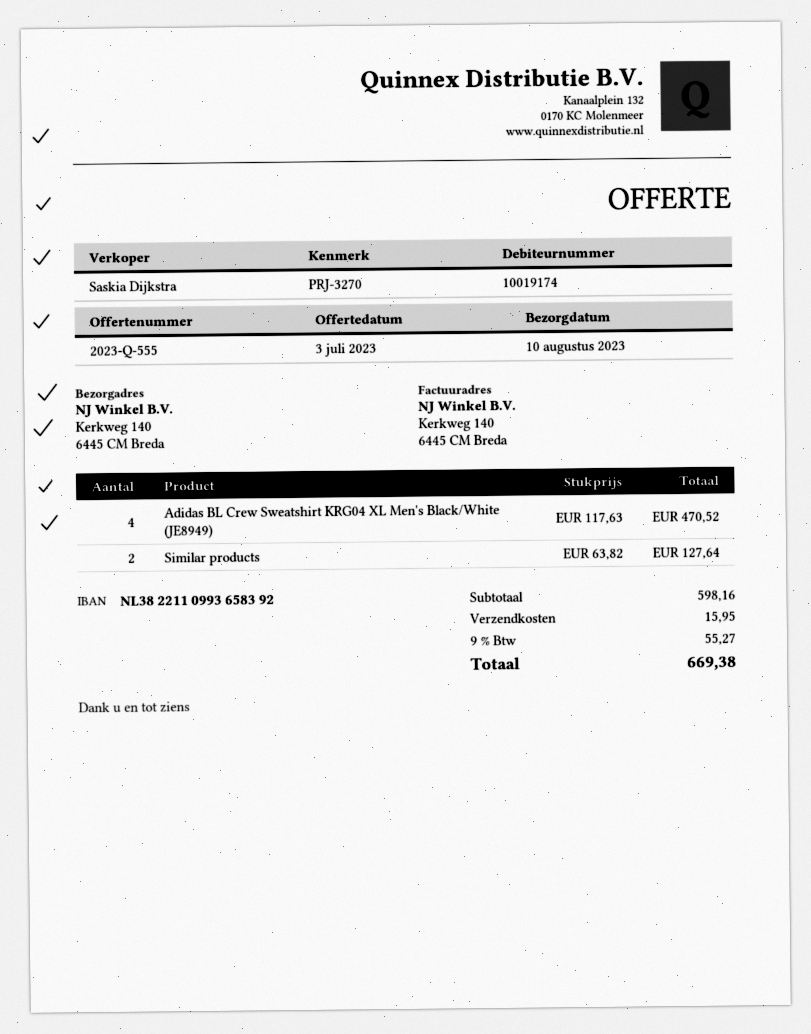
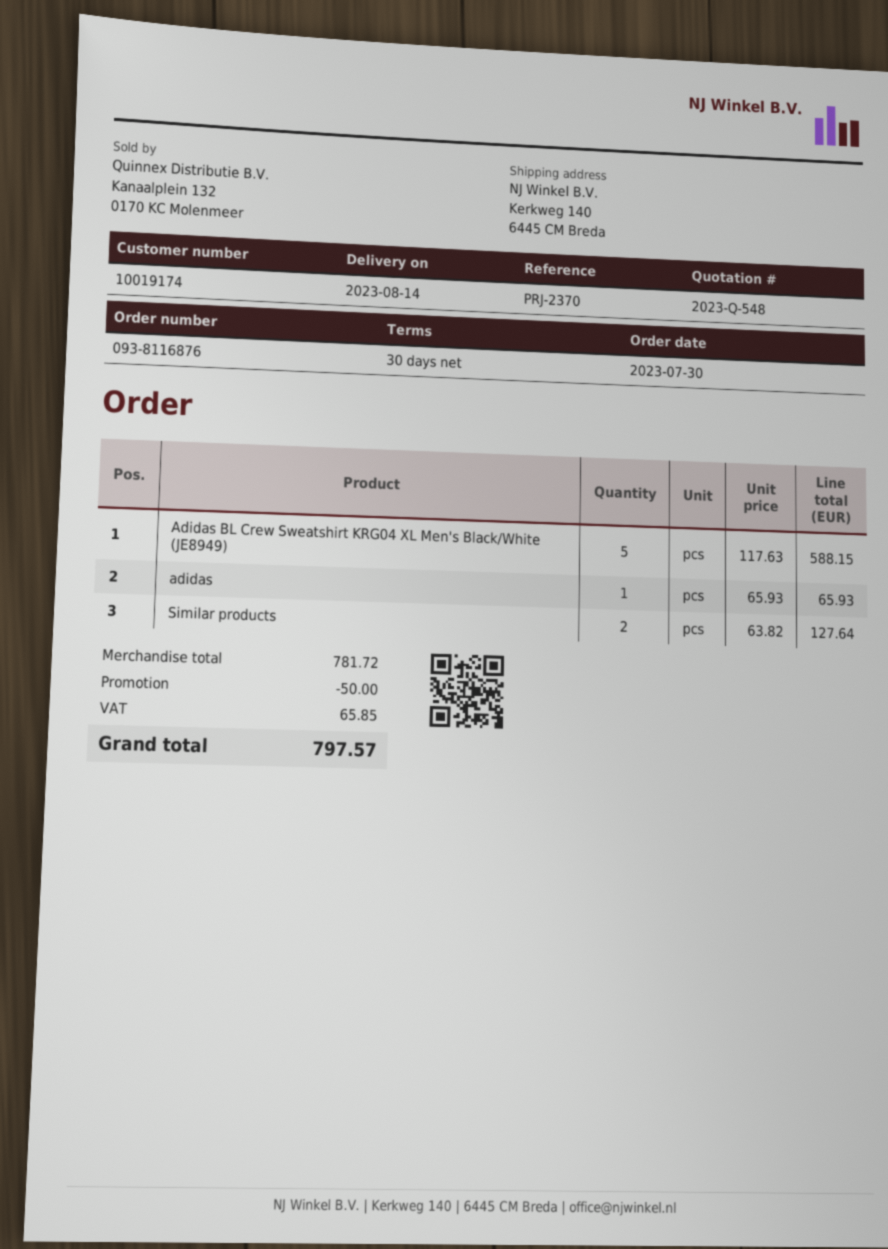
quote number: 2023-Q-555 -> 2023-Q-548
delivery date: 2023-08-10 -> 2023-08-14
reference: PRJ-3270 -> PRJ-2370
Adidas BL Crew Sweatshirt KRG04 XL Men's Black/White (JE8949): 4 x 117.63 = 470.52 -> 5 x 117.63 = 588.15
adidas: none -> 1 x 65.93 = 65.93
subtotal: 598.16 -> 781.72
discount: none -> 50.00
shipping: 15.95 -> none
tax: 55.27 -> 65.85
total: 669.38 -> 797.57

